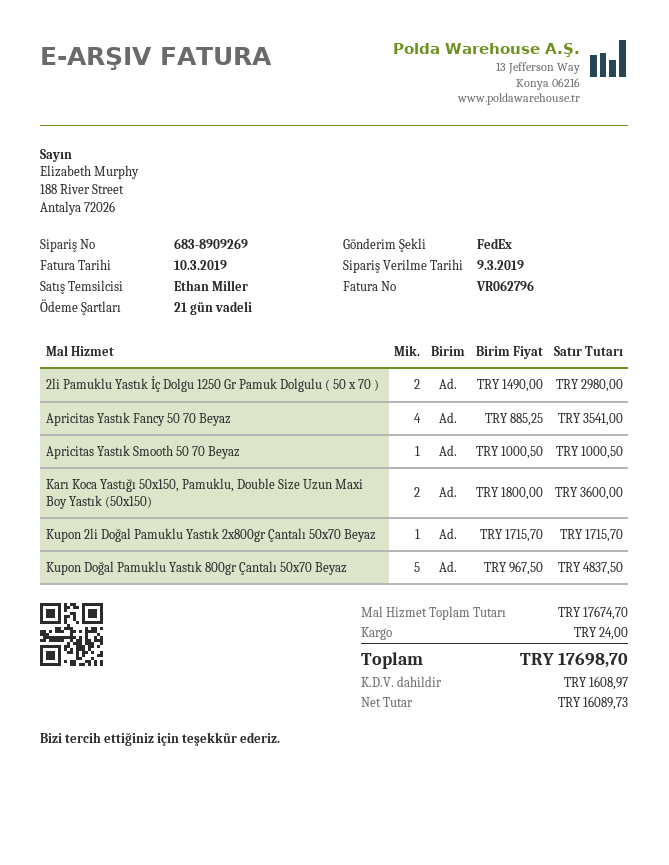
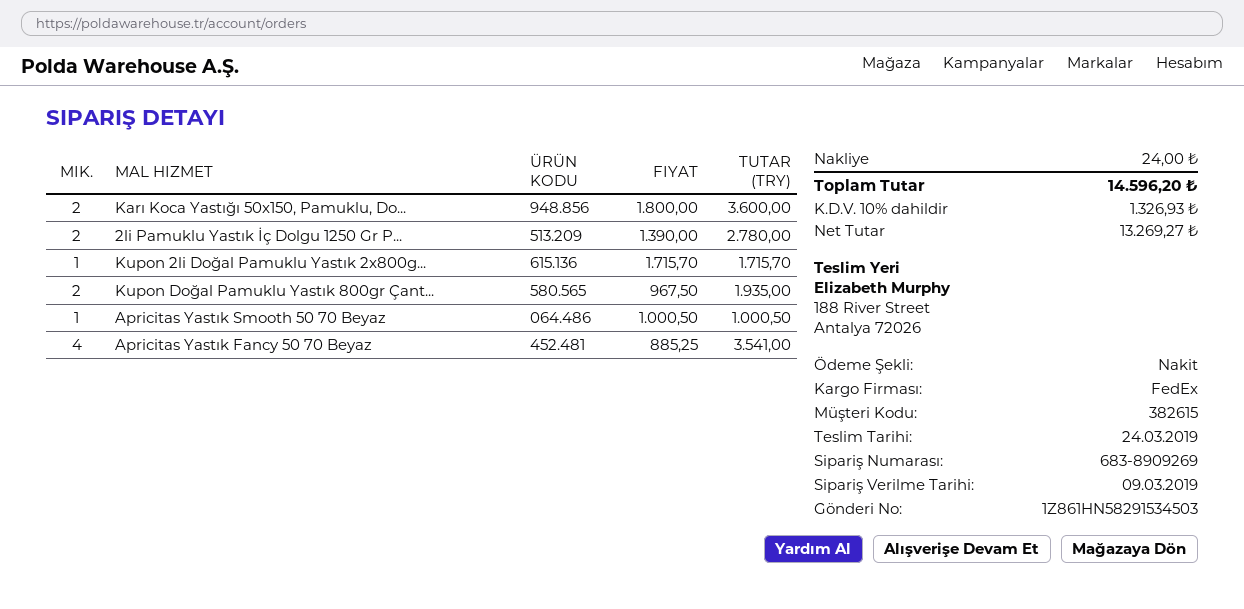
2li Pamuklu Yastık İç Dolgu 1250 Gr Pamuk Dolgulu ( 50 x 70 ): 2 x 1490.00 = 2980.00 -> 2 x 1390.00 = 2780.00
Kupon Doğal Pamuklu Yastık 800gr Çantalı 50x70 Beyaz: 5 x 967.50 = 4837.50 -> 2 x 967.50 = 1935.00
net: 16089.73 -> 13269.27
tax: 1608.97 -> 1326.93
total: 17698.70 -> 14596.20

